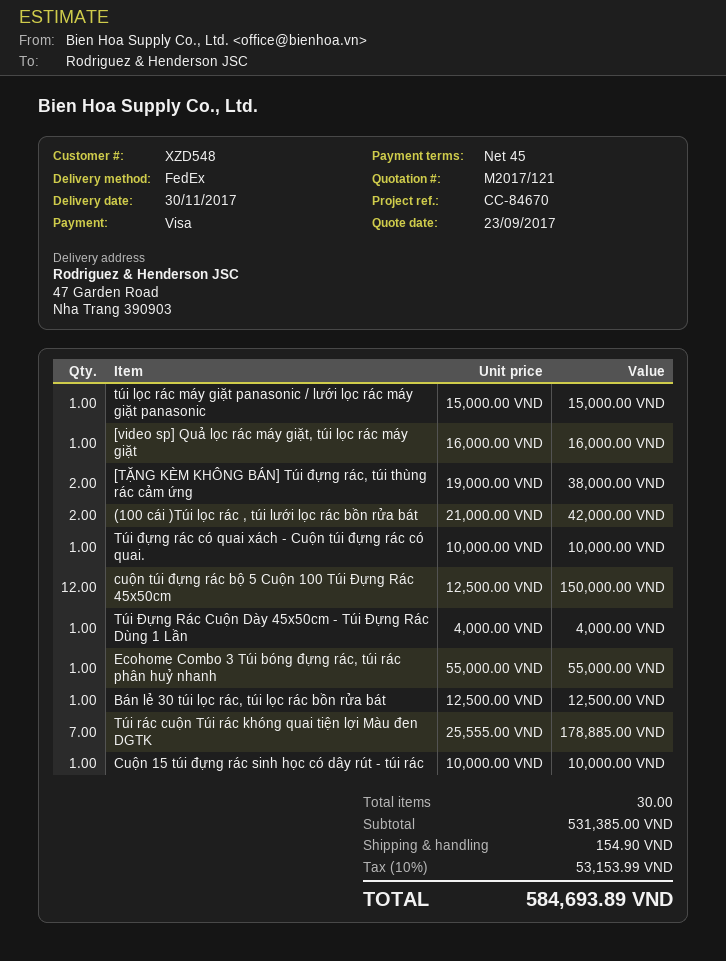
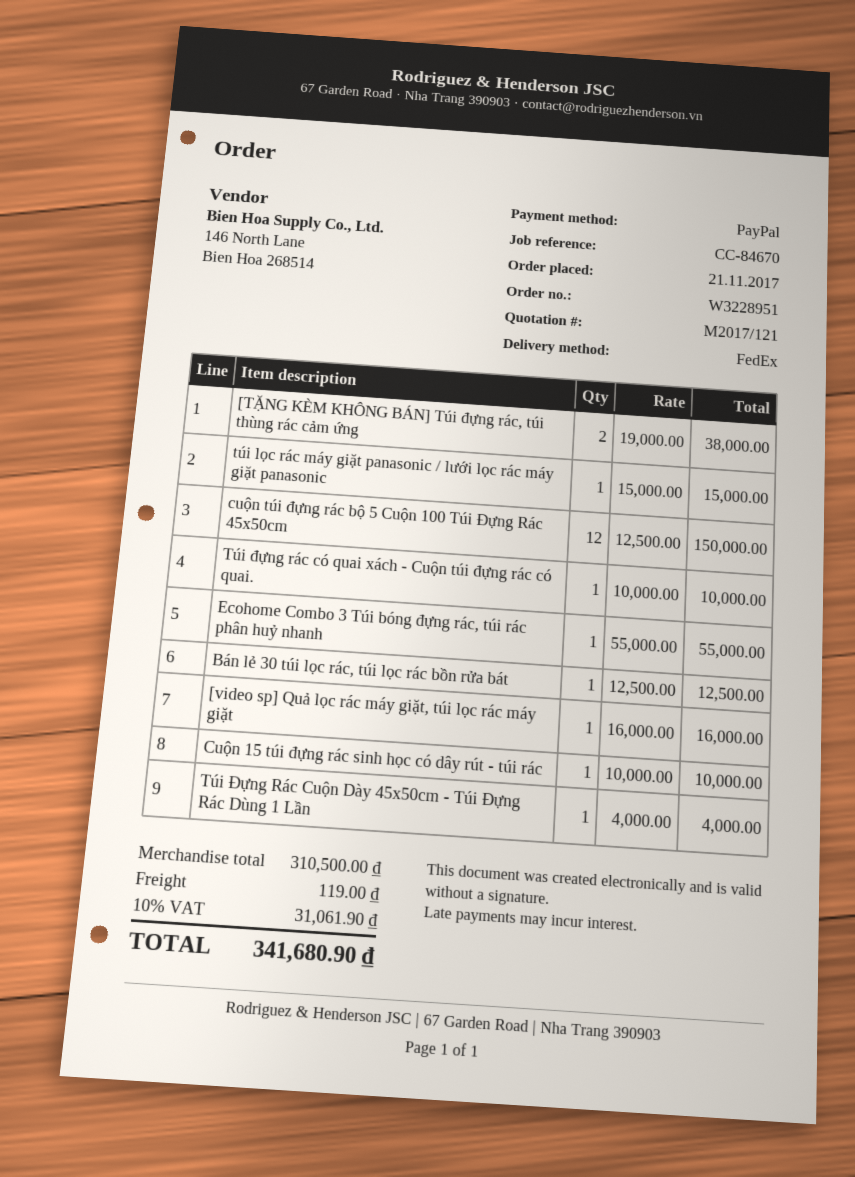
payment method: Visa -> PayPal
(100 cái )Túi lọc rác , túi lưới lọc rác bồn rửa bát: 2 x 21000.00 = 42000.00 -> none
Túi rác cuộn Túi rác khóng quai tiện lợi Màu đen DGTK: 7 x 25555.00 = 178885.00 -> none
subtotal: 531385.00 -> 310500.00
shipping: 154.90 -> 119.00
tax: 10% = 53153.99 -> 10% = 31061.90
total: 584693.89 -> 341680.90

